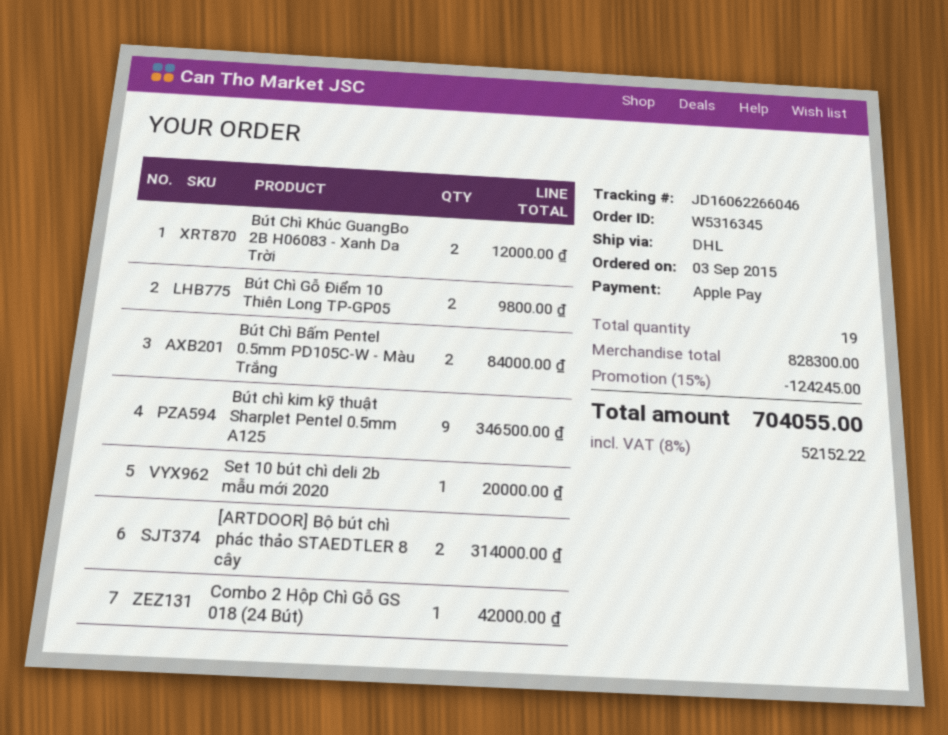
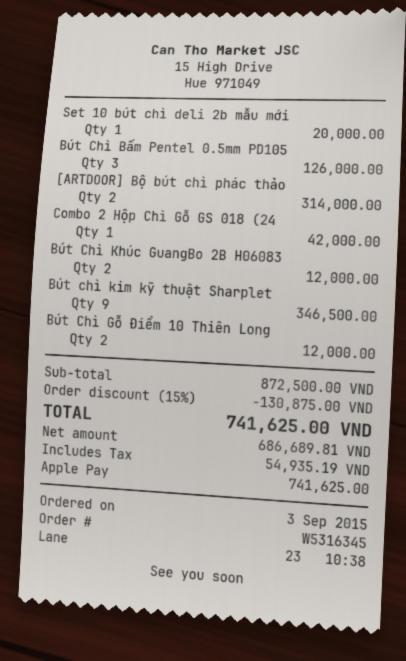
Bút Chì Gỗ Điểm 10 Thiên Long TP-GP05: 2 for 9800.00 -> 2 for 12000.00
Bút Chì Bấm Pentel 0.5mm PD105C-W - Màu Trắng: 2 for 84000.00 -> 3 for 126000.00
subtotal: 828300.00 -> 872500.00
discount: 15% = 124245.00 -> 15% = 130875.00
tax: 52152.22 -> 54935.19
total: 704055.00 -> 741625.00

